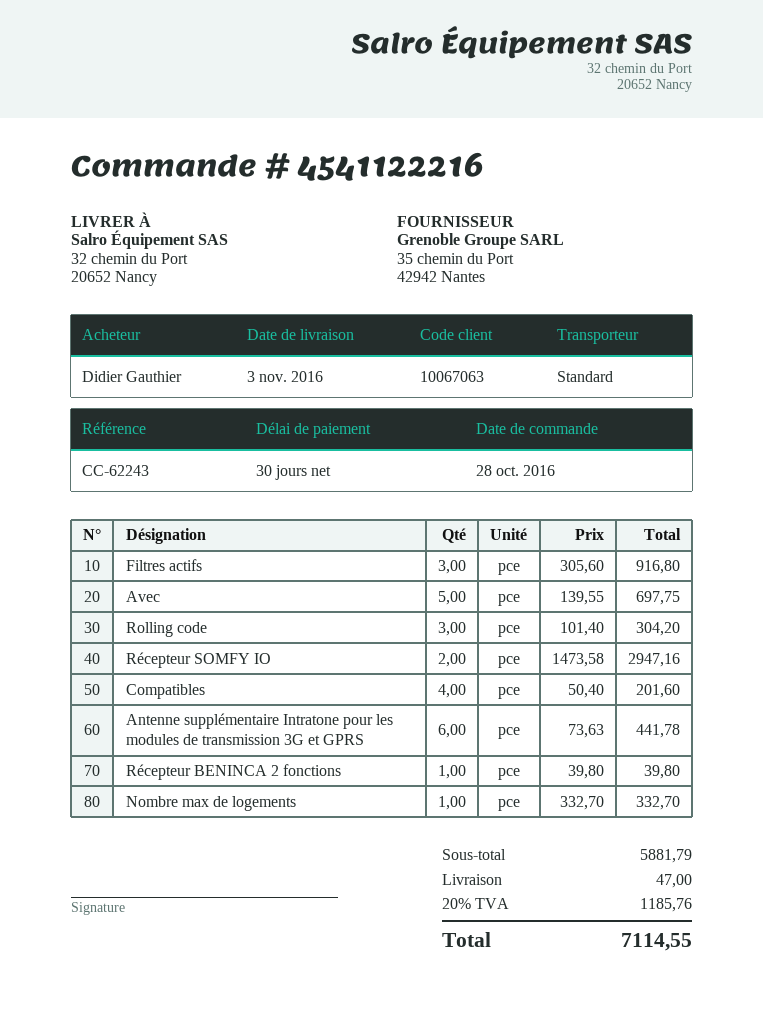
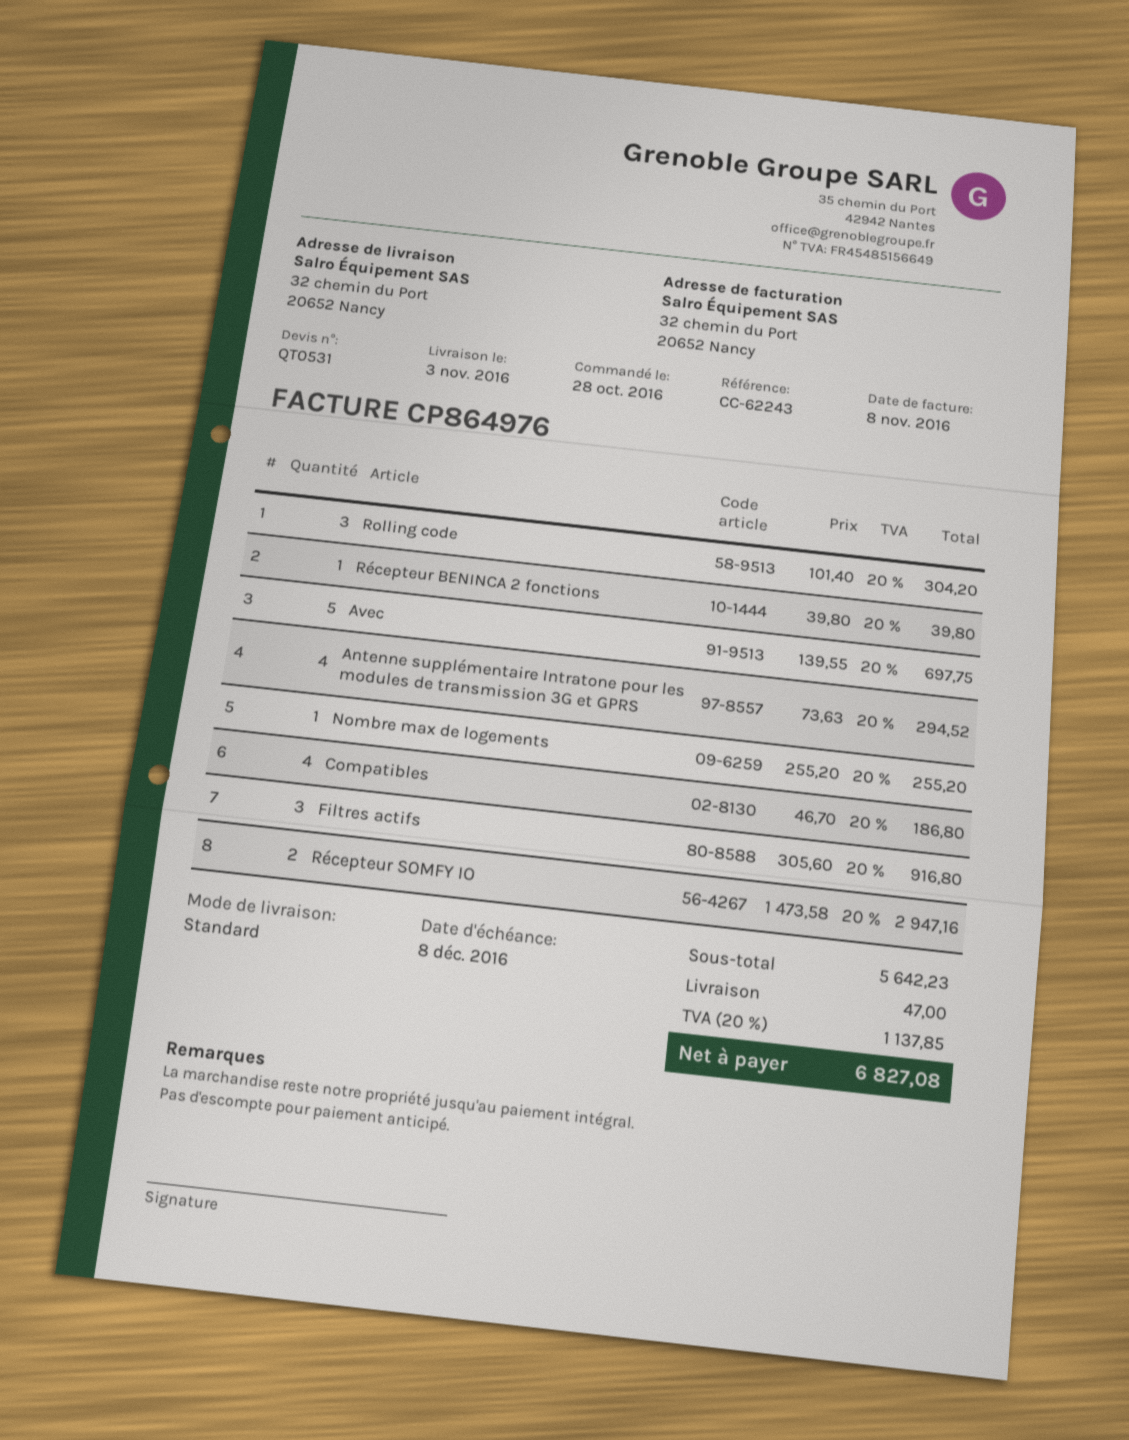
Compatibles: 4 x 50.40 = 201.60 -> 4 x 46.70 = 186.80
Antenne supplémentaire Intratone pour les modules de transmission 3G et GPRS: 6 x 73.63 = 441.78 -> 4 x 73.63 = 294.52
Nombre max de logements: 1 x 332.70 = 332.70 -> 1 x 255.20 = 255.20
subtotal: 5881.79 -> 5642.23
tax: 20% = 1185.76 -> 20% = 1137.85
total: 7114.55 -> 6827.08

